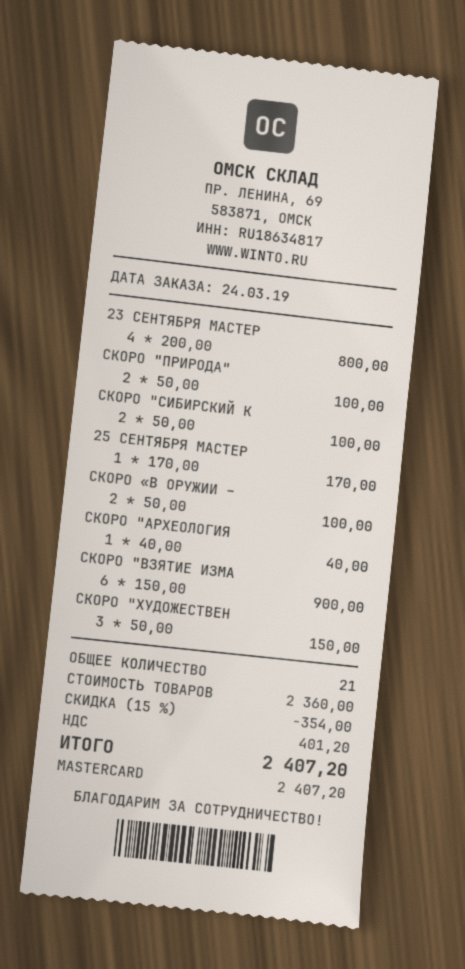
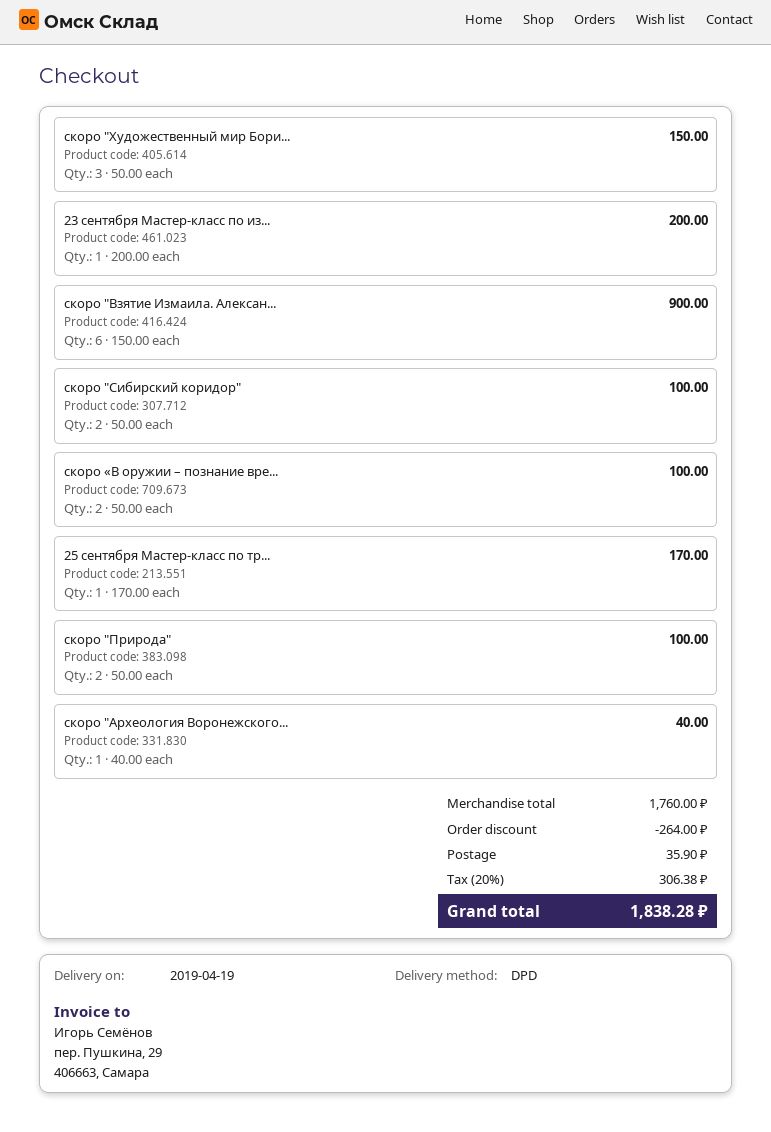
23 СЕНТЯБРЯ МАСТЕР: 4 x 200.00 = 800.00 -> 1 x 200.00 = 200.00
subtotal: 2360.00 -> 1760.00
discount: 354.00 -> 264.00
shipping: none -> 35.90
tax: 401.20 -> 306.38
total: 2407.20 -> 1838.28

